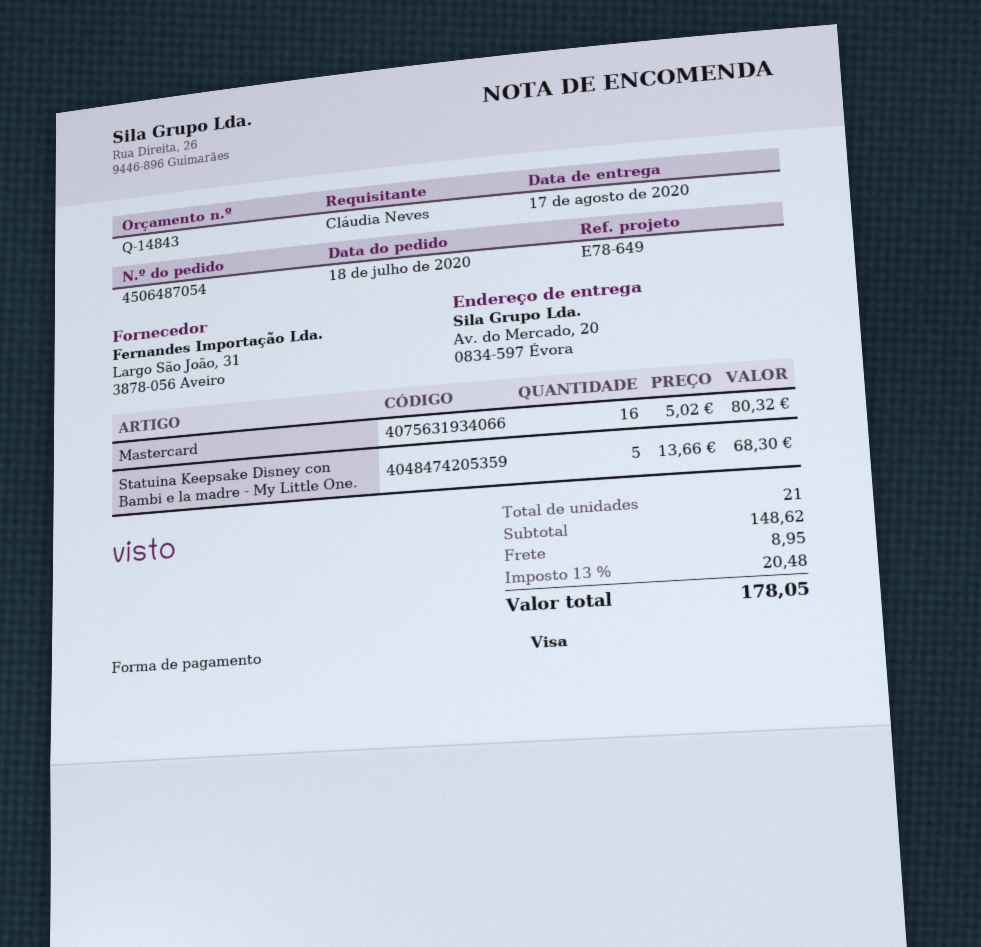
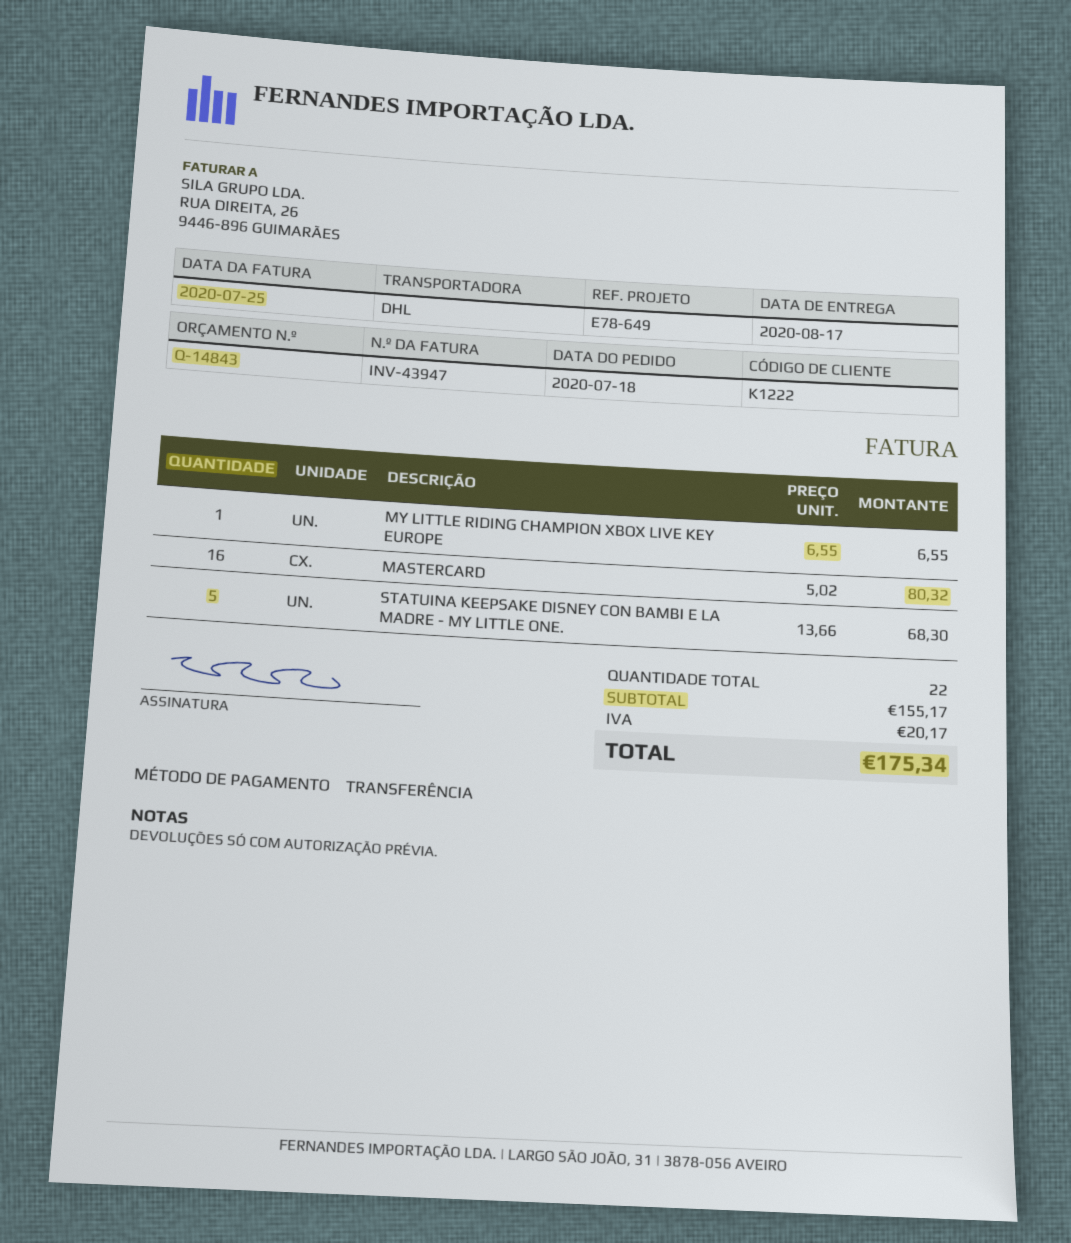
payment method: Visa -> bank transfer
MY LITTLE RIDING CHAMPION XBOX LIVE KEY EUROPE: none -> 1 x 6.55 = 6.55
total quantity: 21 -> 22
subtotal: 148.62 -> 155.17
shipping: 8.95 -> none
tax: 20.48 -> 20.17
total: 178.05 -> 175.34

